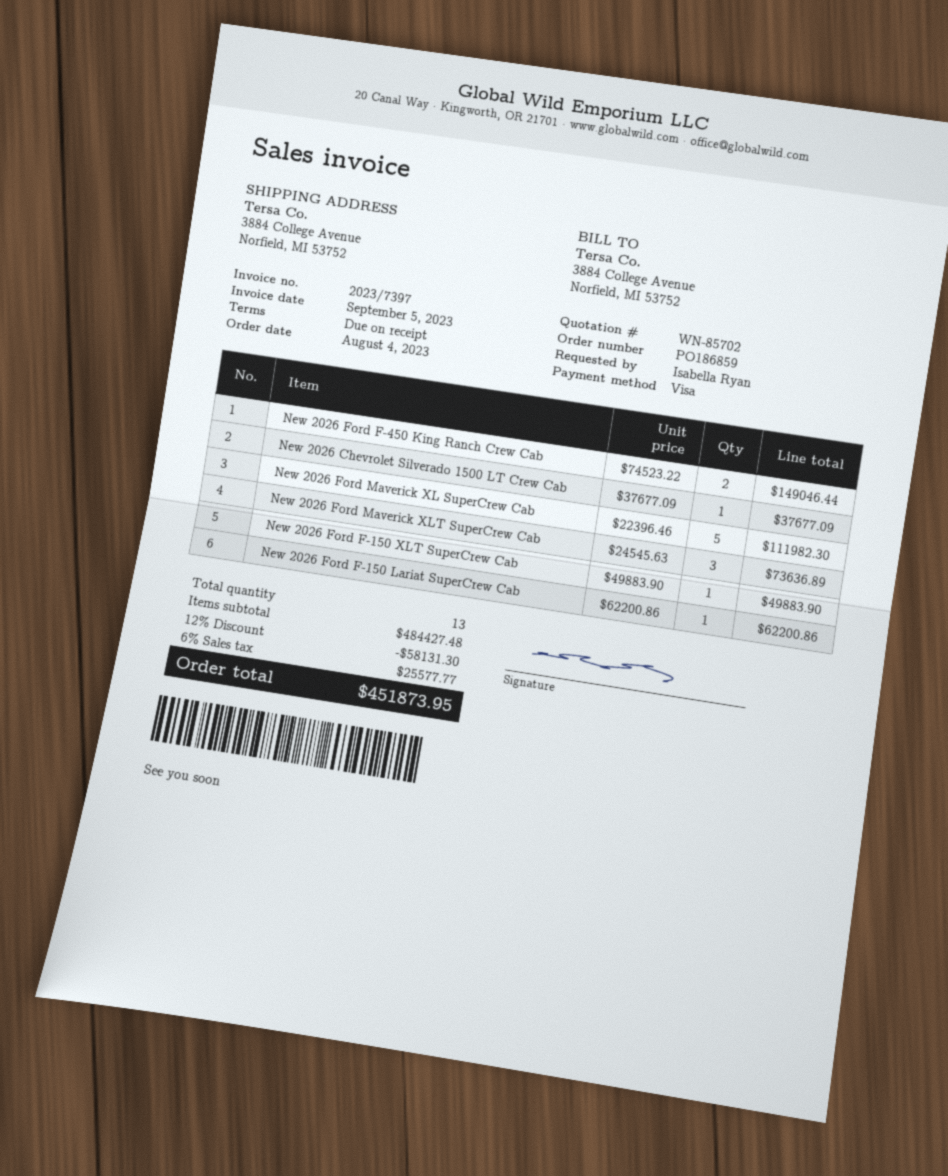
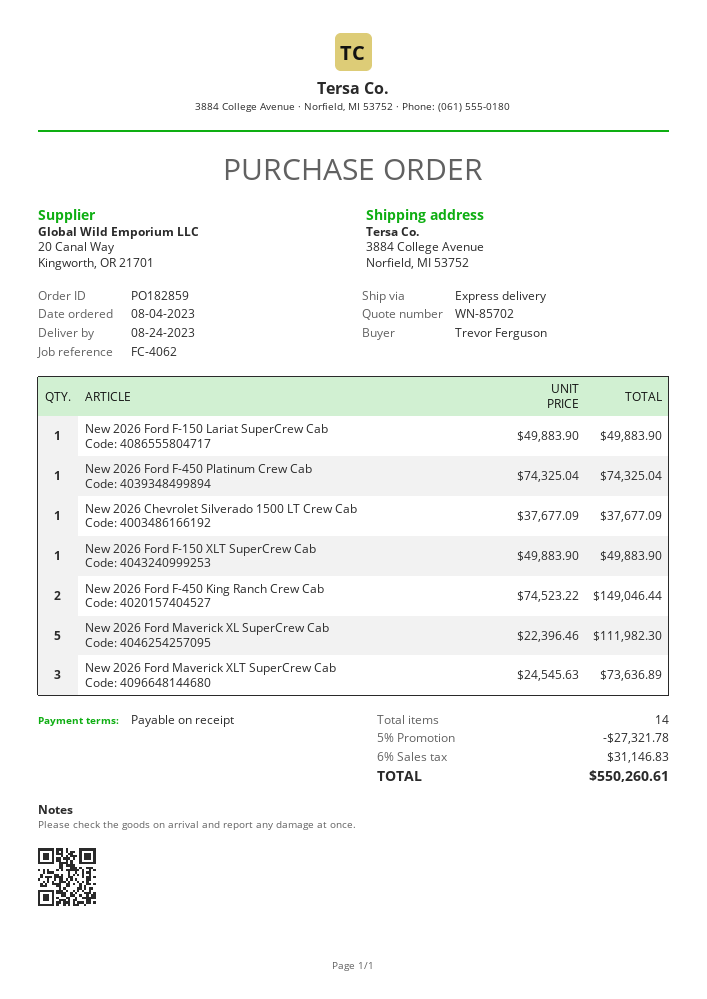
order number: PO186859 -> PO182859
ordered by: Isabella Ryan -> Trevor Ferguson
New 2026 Ford F-150 Lariat SuperCrew Cab: 1 x 62200.86 = 62200.86 -> 1 x 49883.90 = 49883.90
New 2026 Ford F-450 Platinum Crew Cab: none -> 1 x 74325.04 = 74325.04
total quantity: 13 -> 14
discount: 12% = 58131.30 -> 5% = 27321.78
tax: 6% = 25577.77 -> 6% = 31146.83
total: 451873.95 -> 550260.61

